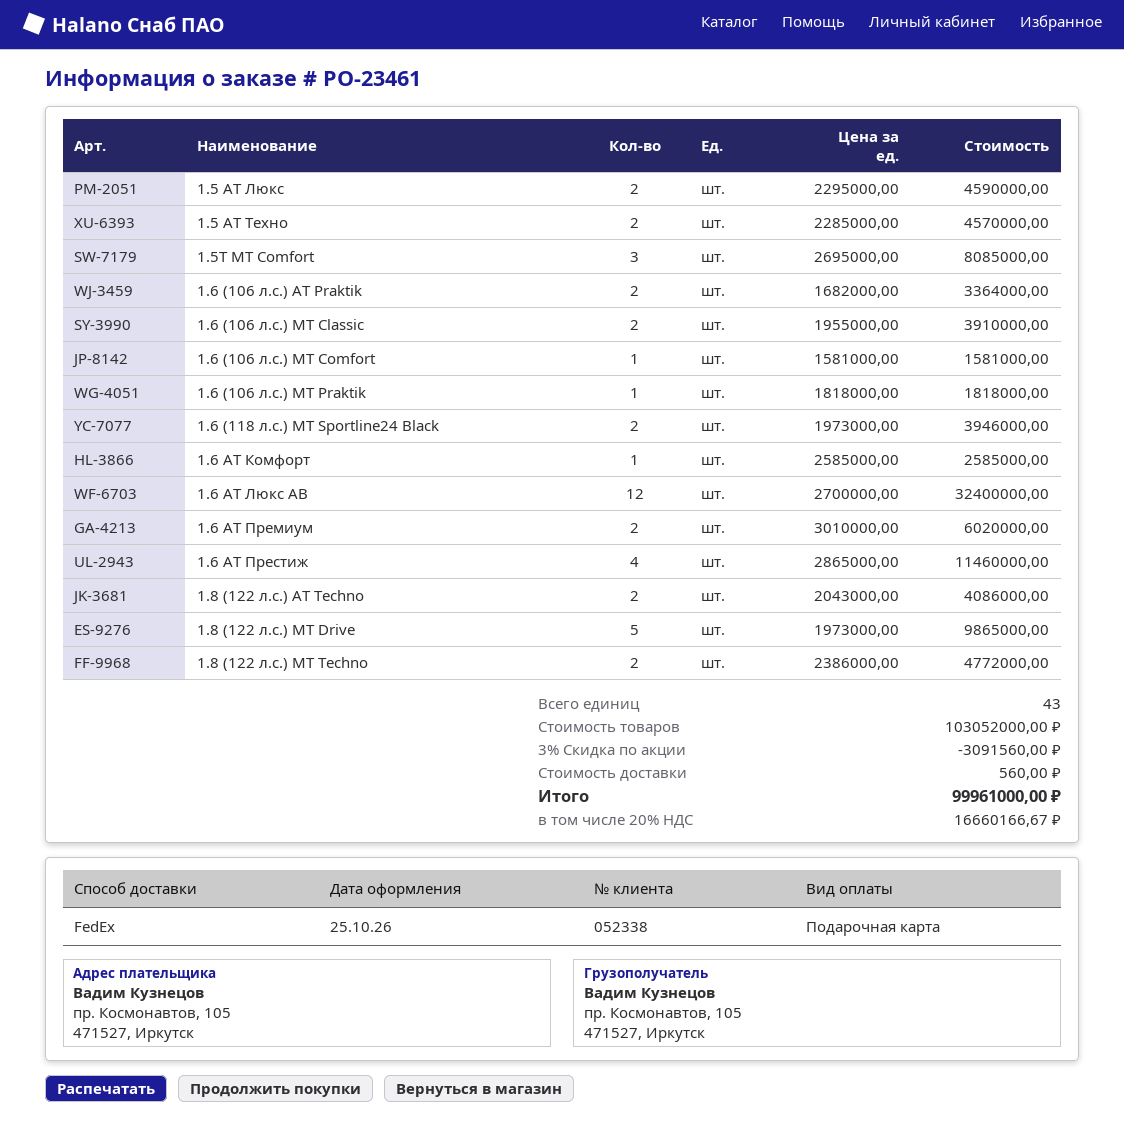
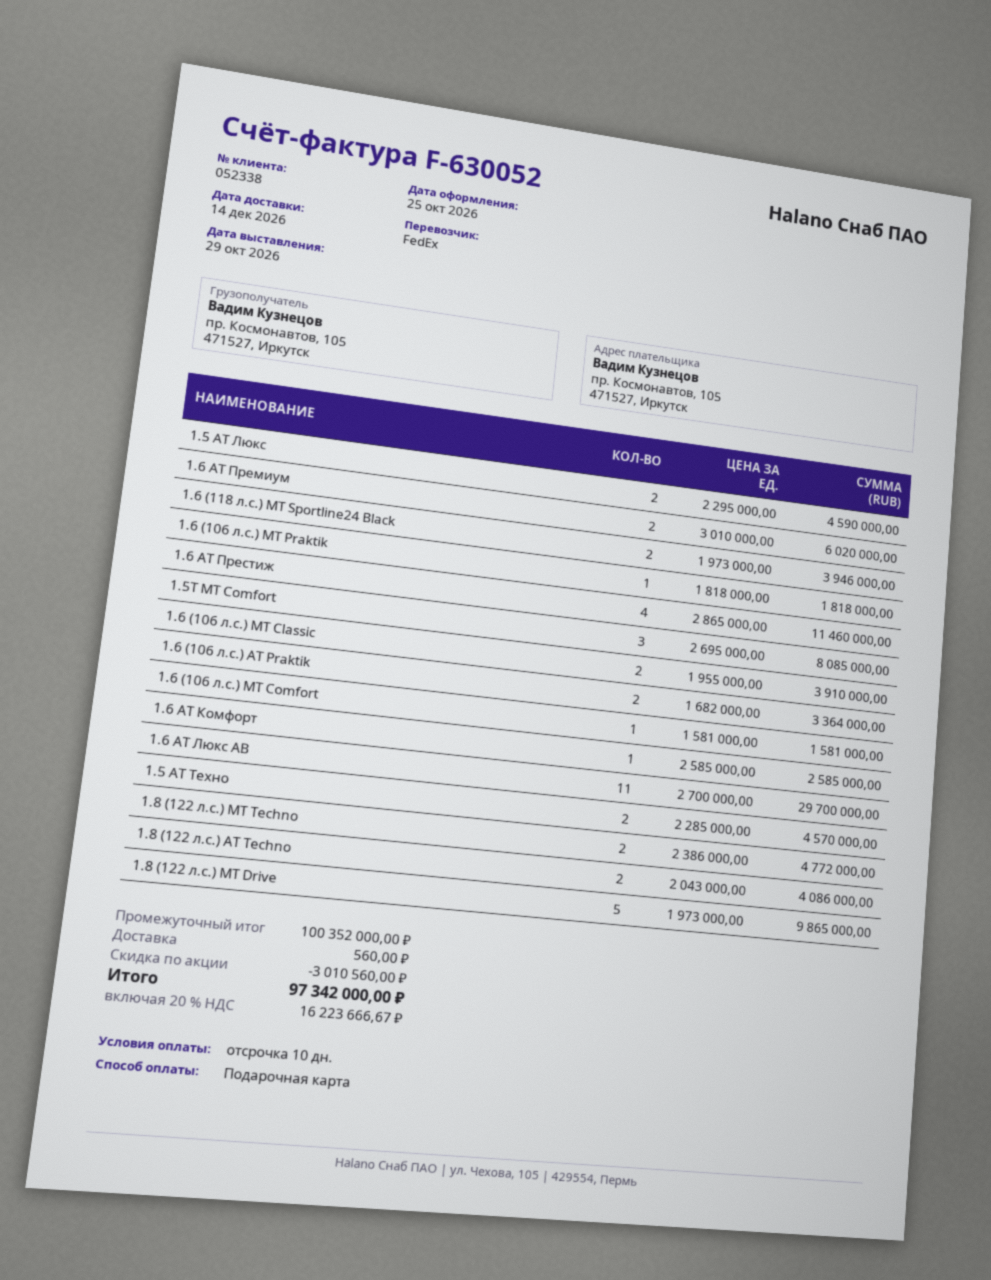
1.6 AT Люкс АВ: 12 x 2700000.00 = 32400000.00 -> 11 x 2700000.00 = 29700000.00
subtotal: 103052000.00 -> 100352000.00
discount: 3091560.00 -> 3010560.00
tax: 20% = 16660166.67 -> 20% = 16223666.67
total: 99961000.00 -> 97342000.00

